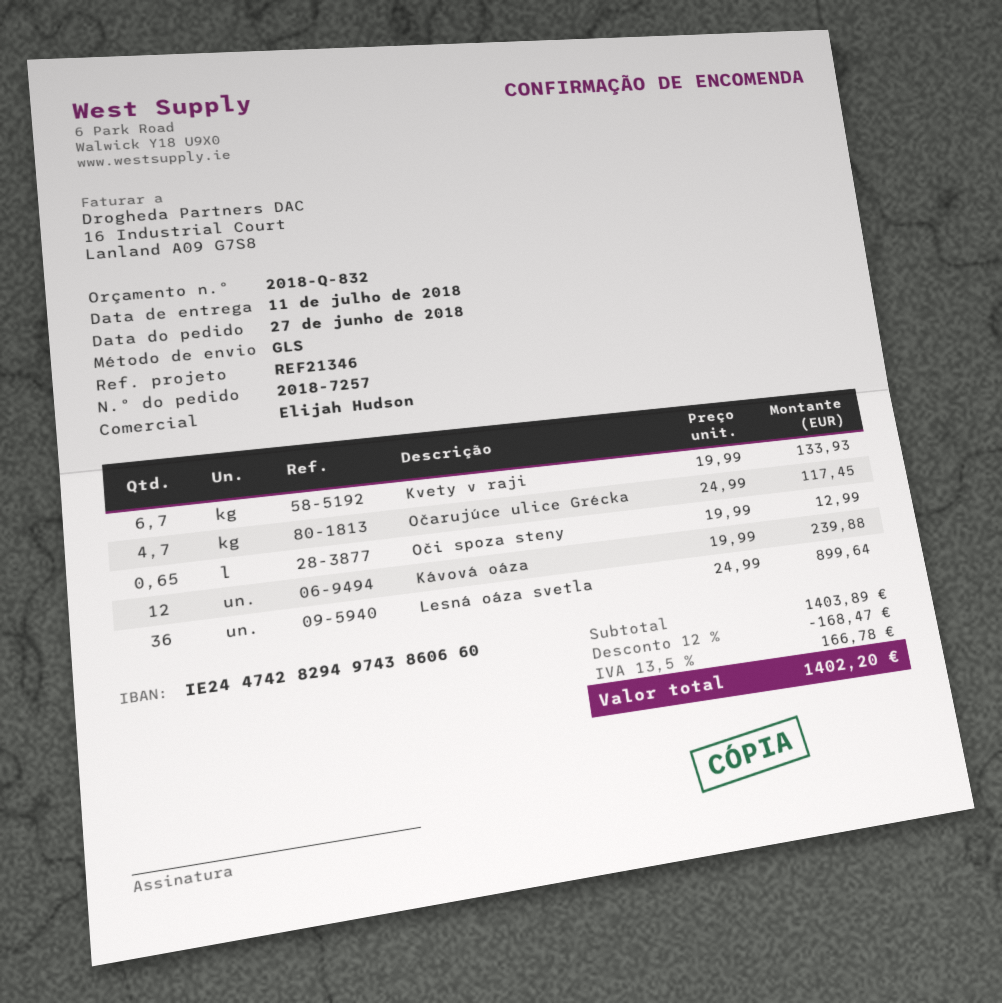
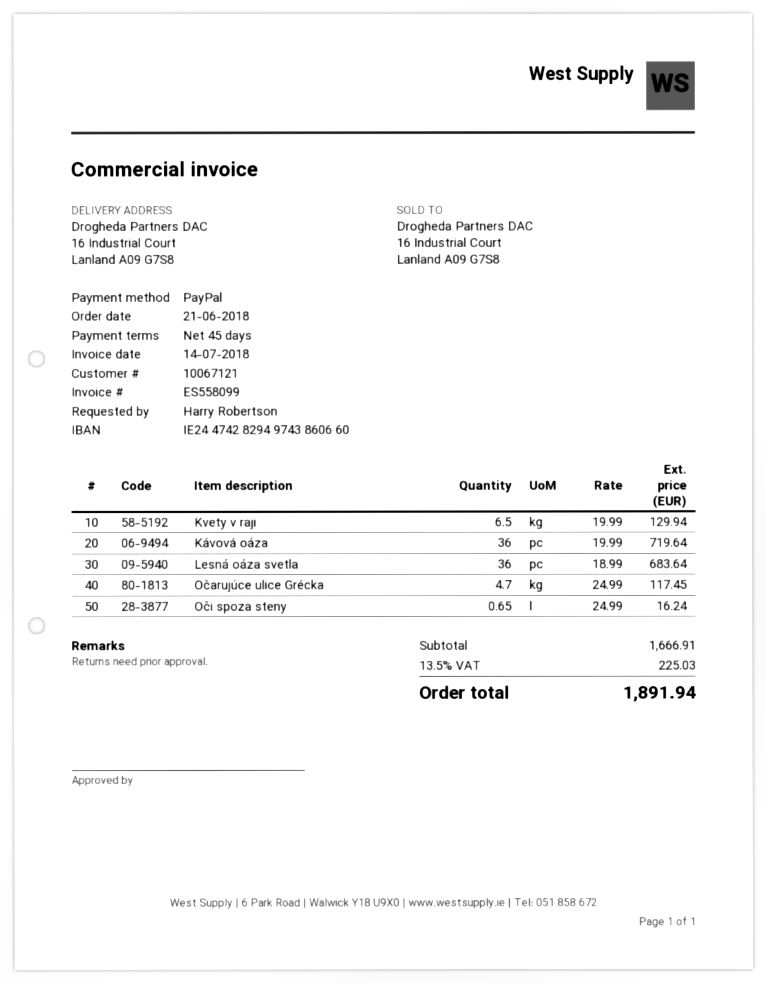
order date: 2018-06-27 -> 2018-06-21
Kvety v raji: 6.7 x 19.99 = 133.93 -> 6.5 x 19.99 = 129.94
Oči spoza steny: 0.65 x 19.99 = 12.99 -> 0.65 x 24.99 = 16.24
Kávová oáza: 12 x 19.99 = 239.88 -> 36 x 19.99 = 719.64
Lesná oáza svetla: 36 x 24.99 = 899.64 -> 36 x 18.99 = 683.64
subtotal: 1403.89 -> 1666.91
discount: 12% = 168.47 -> none
tax: 13.5% = 166.78 -> 13.5% = 225.03
total: 1402.20 -> 1891.94

